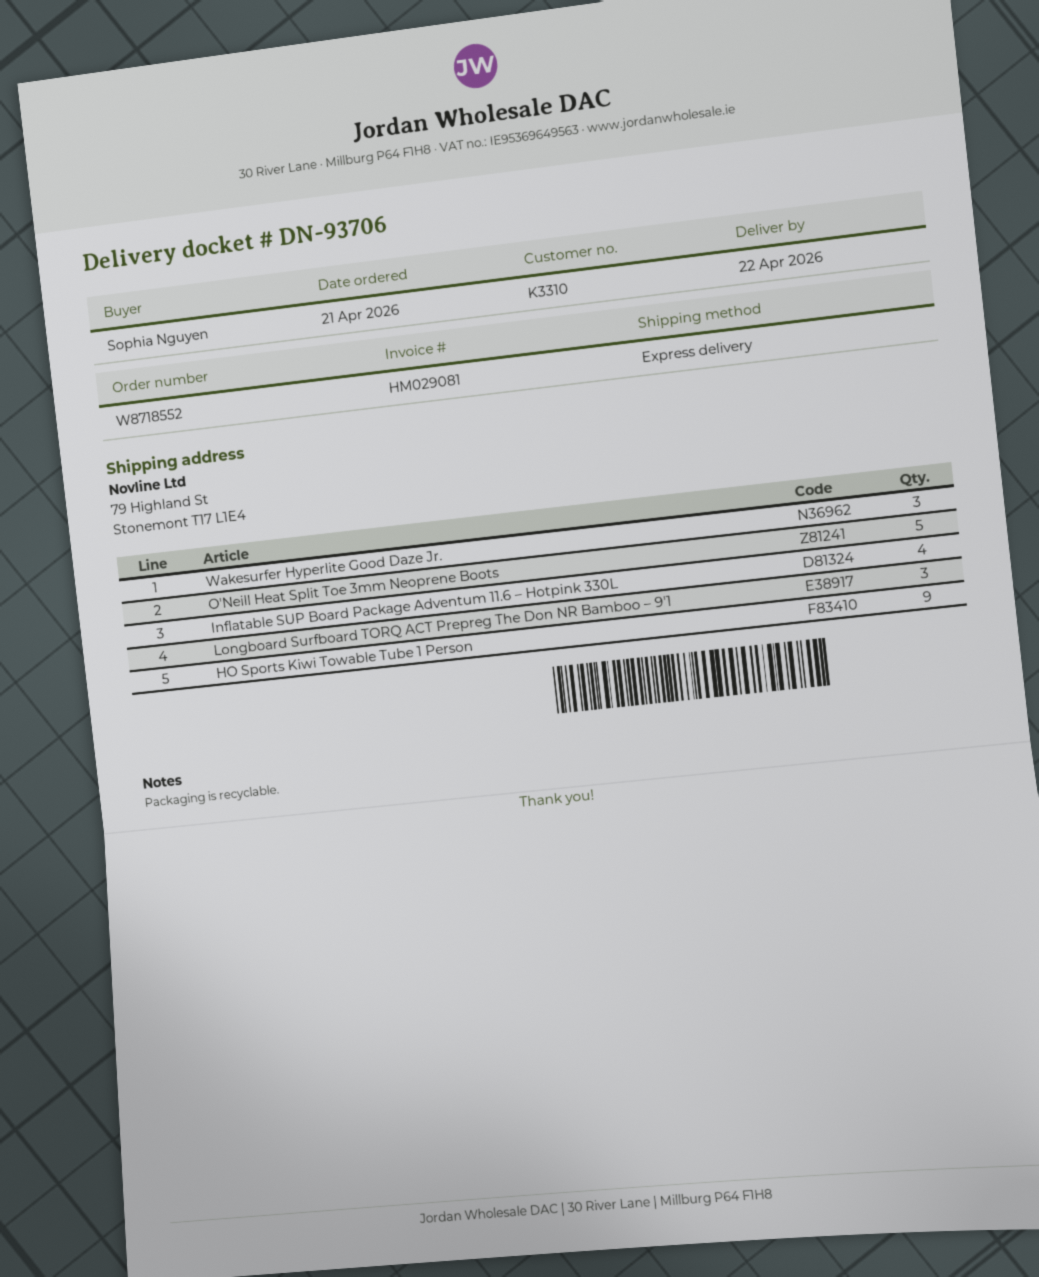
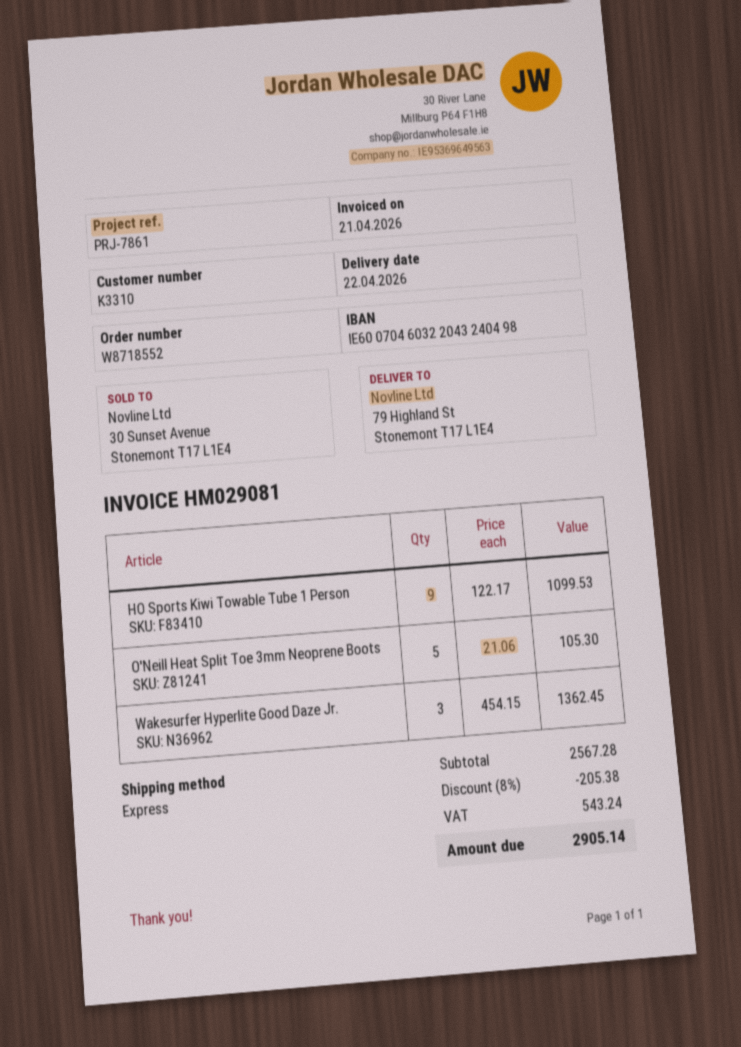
Inflatable SUP Board Package Adventum 11.6 – Hotpink 330L: 4 -> none
Longboard Surfboard TORQ ACT Prepreg The Don NR Bamboo – 9'1: 3 -> none

